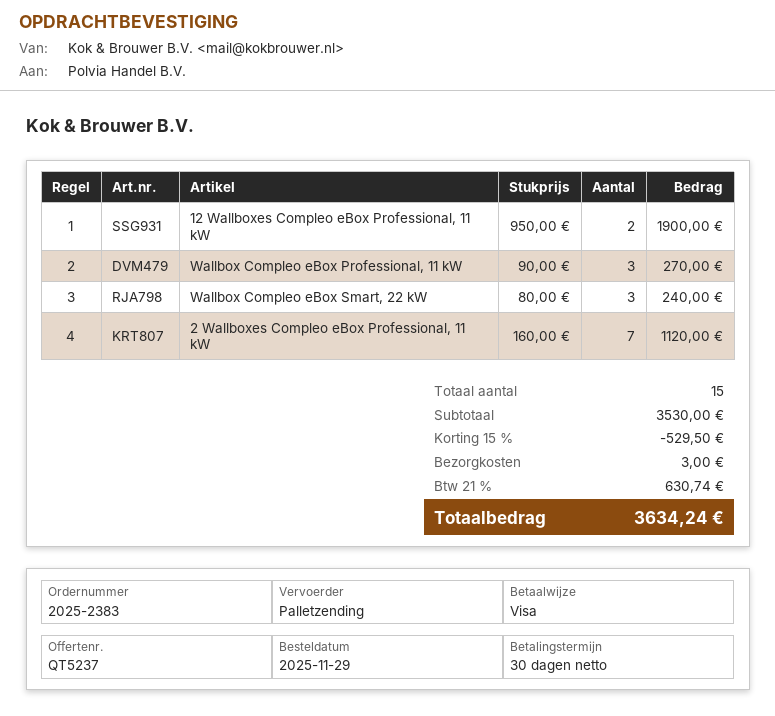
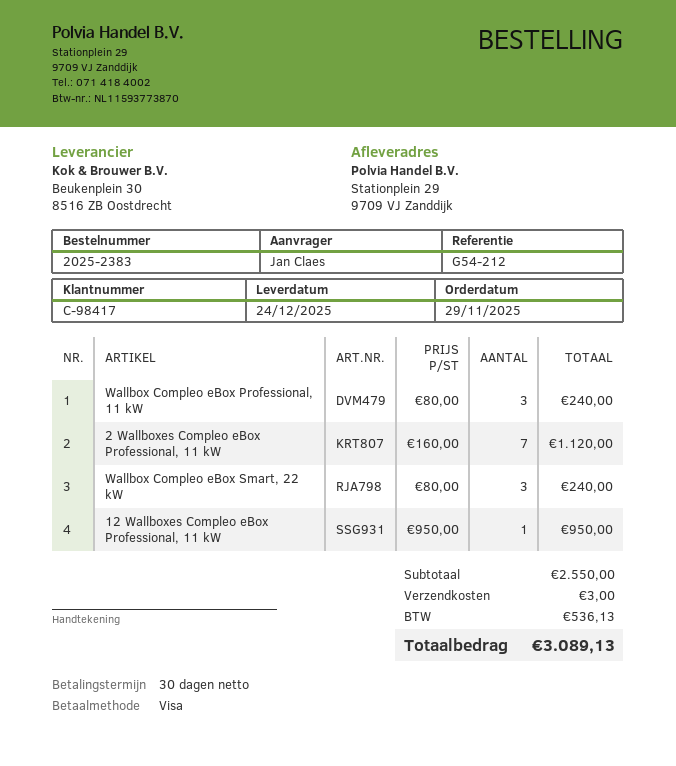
12 Wallboxes Compleo eBox Professional, 11 kW: 2 x 950.00 = 1900.00 -> 1 x 950.00 = 950.00
Wallbox Compleo eBox Professional, 11 kW: 3 x 90.00 = 270.00 -> 3 x 80.00 = 240.00
subtotal: 3530.00 -> 2550.00
discount: 15% = 529.50 -> none
tax: 630.74 -> 536.13
total: 3634.24 -> 3089.13

